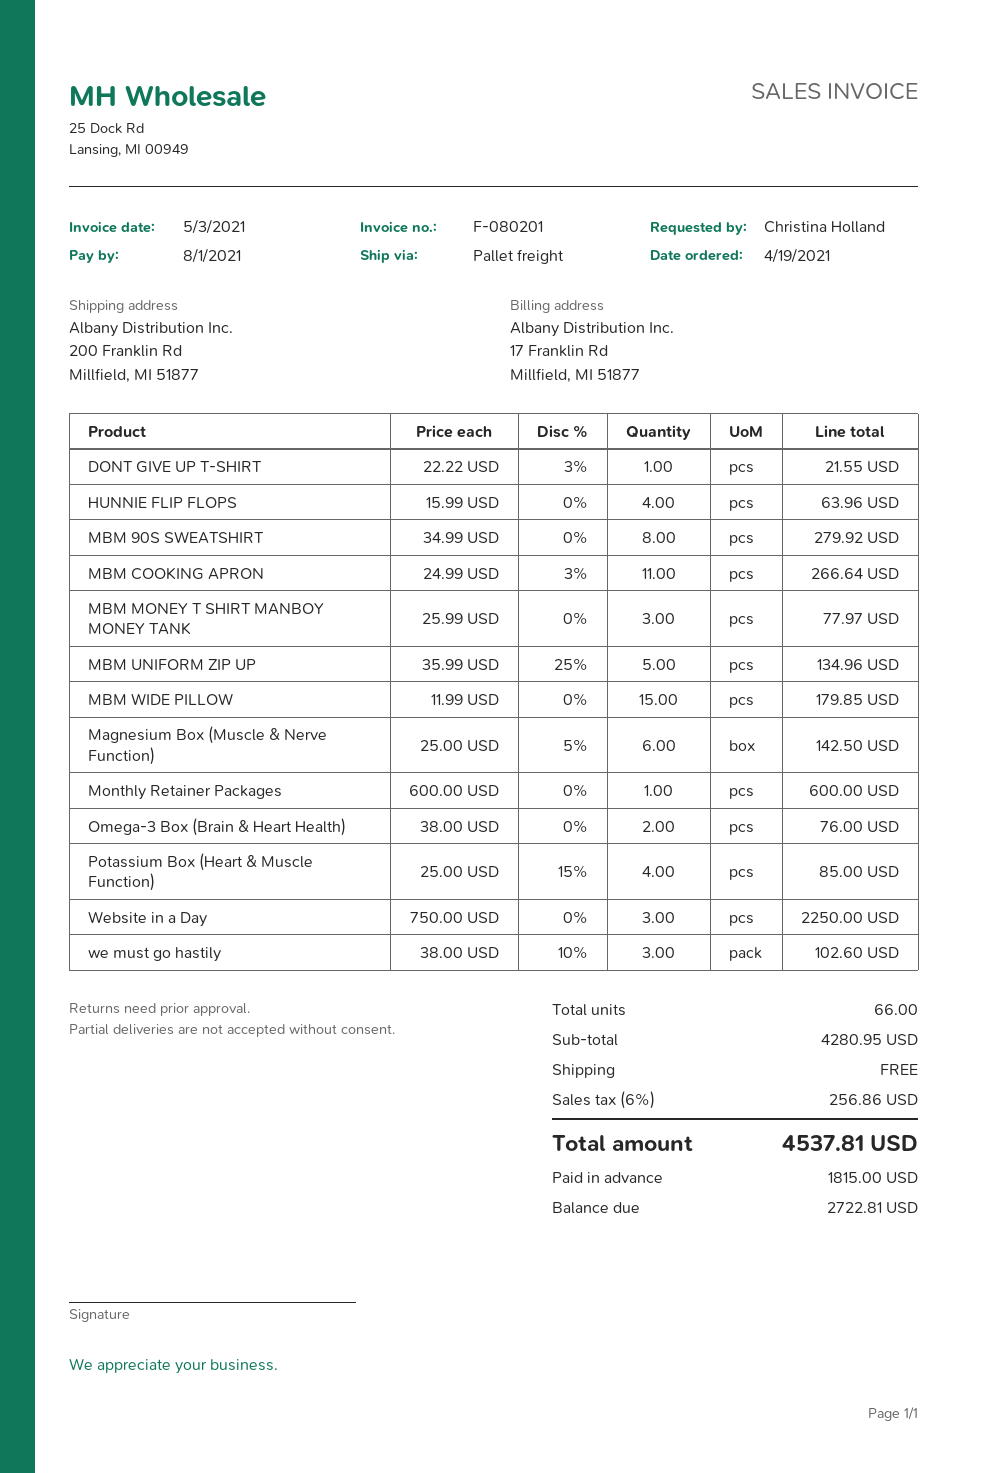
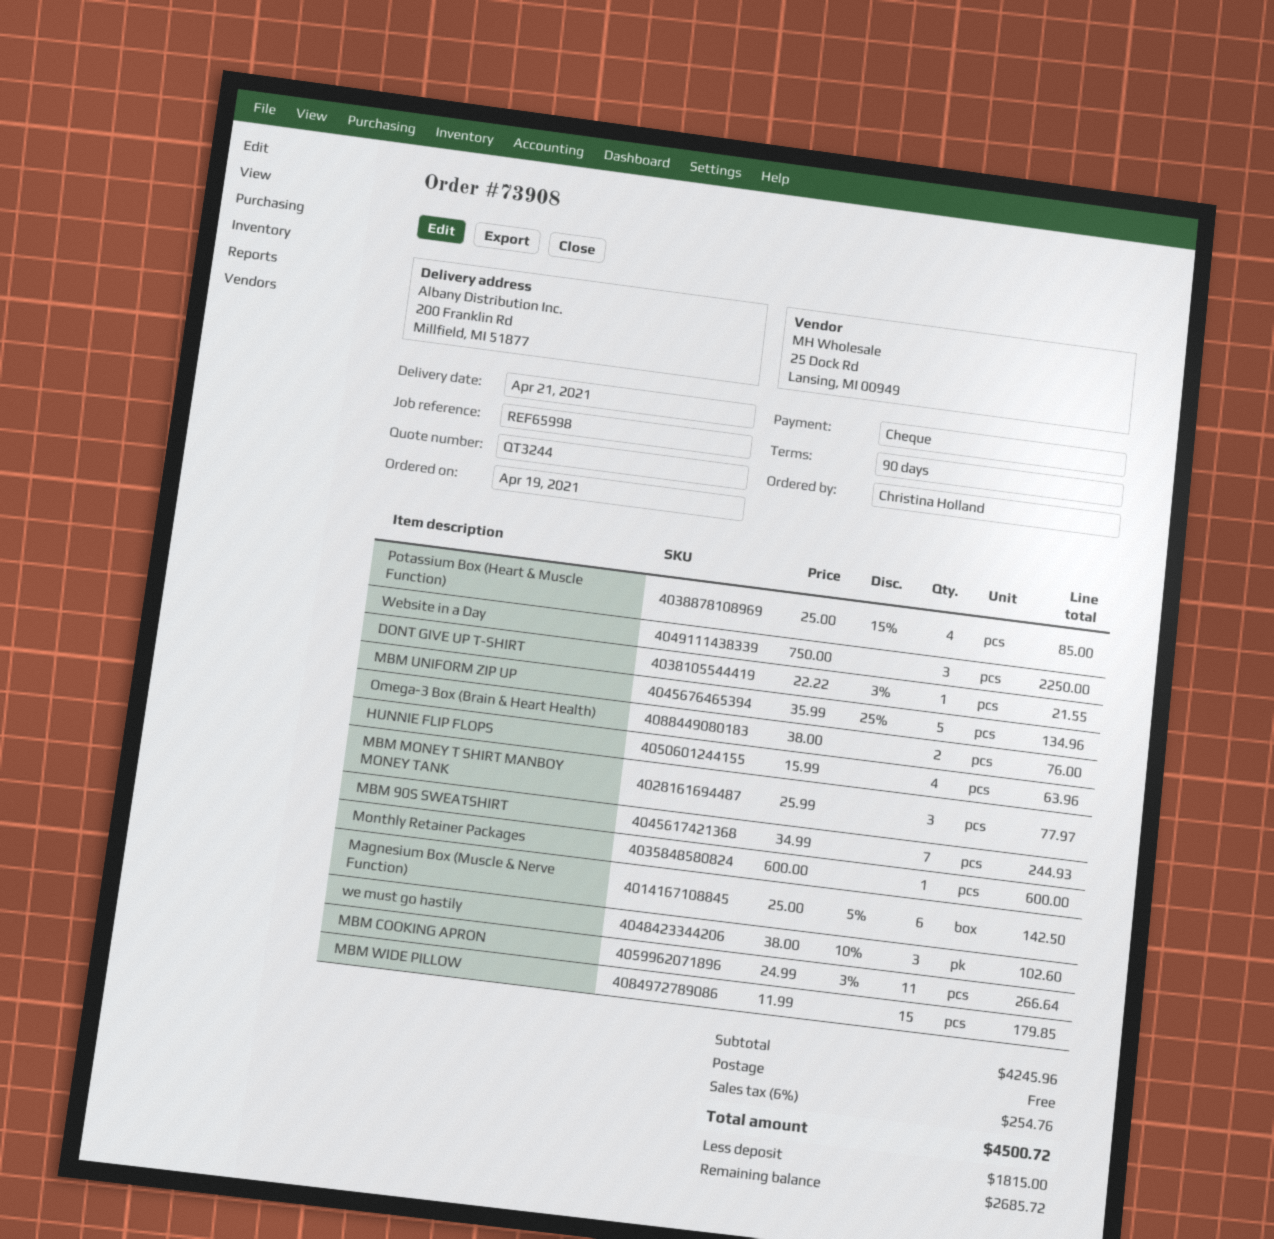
MBM 90S SWEATSHIRT: 8 x 34.99 = 279.92 -> 7 x 34.99 = 244.93
subtotal: 4280.95 -> 4245.96
tax: 6% = 256.86 -> 6% = 254.76
total: 4537.81 -> 4500.72
balance: 2722.81 -> 2685.72

